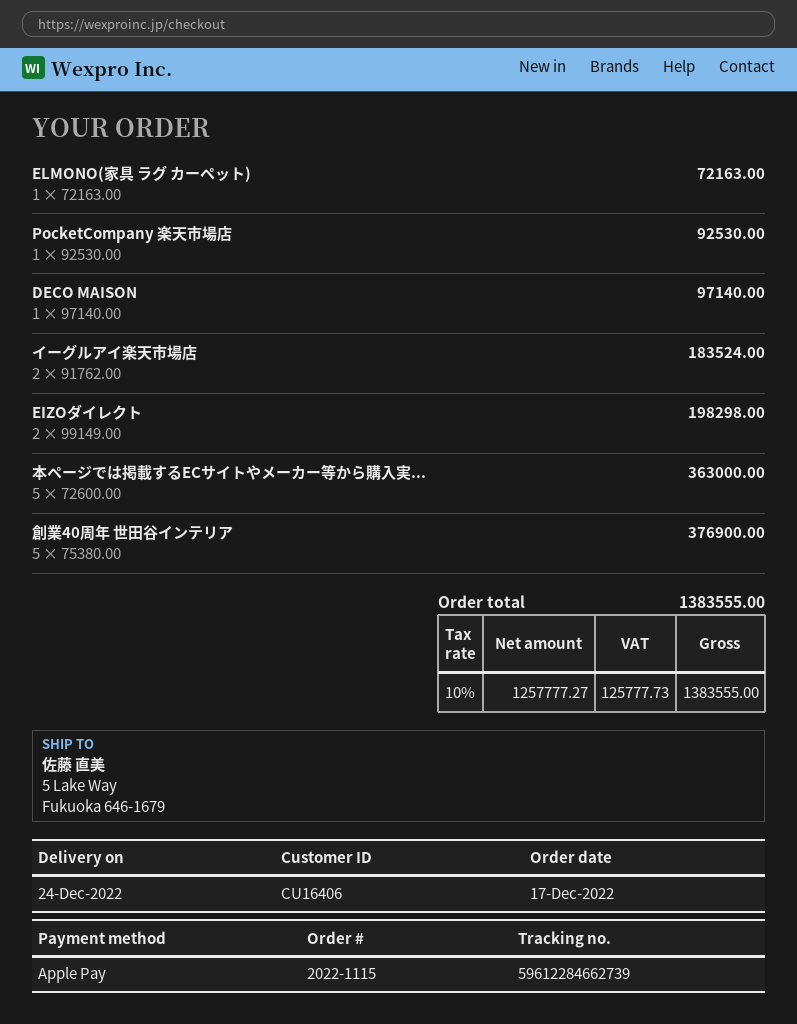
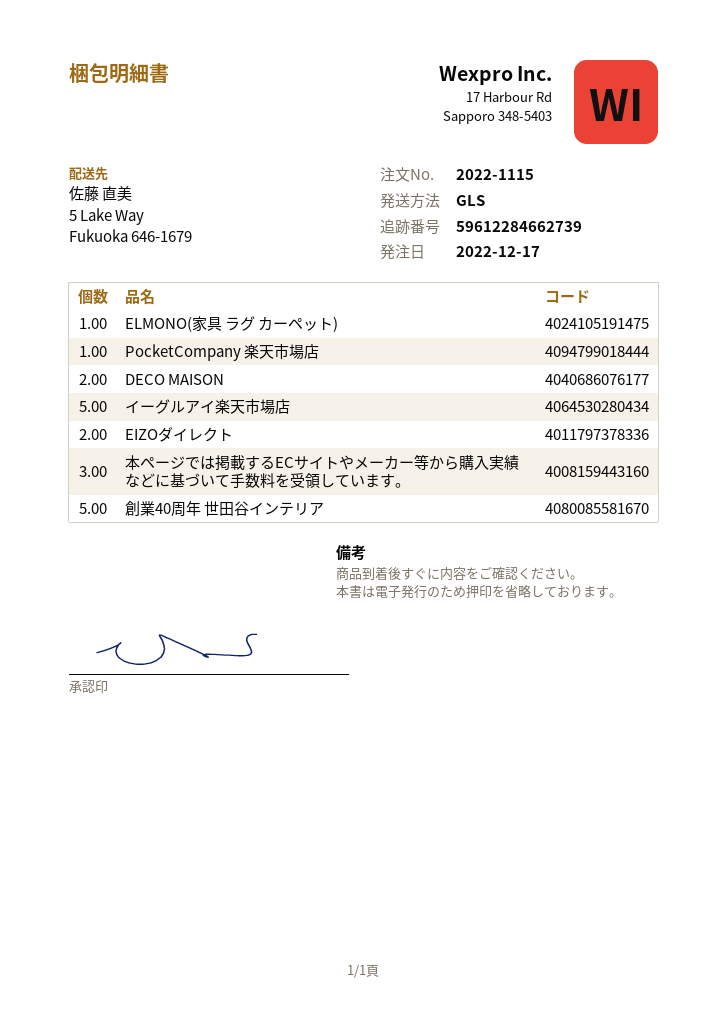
DECO MAISON: 1 -> 2
イーグルアイ楽天市場店: 2 -> 5
本ページでは掲載するECサイトやメーカー等から購入実...: 5 -> 3

